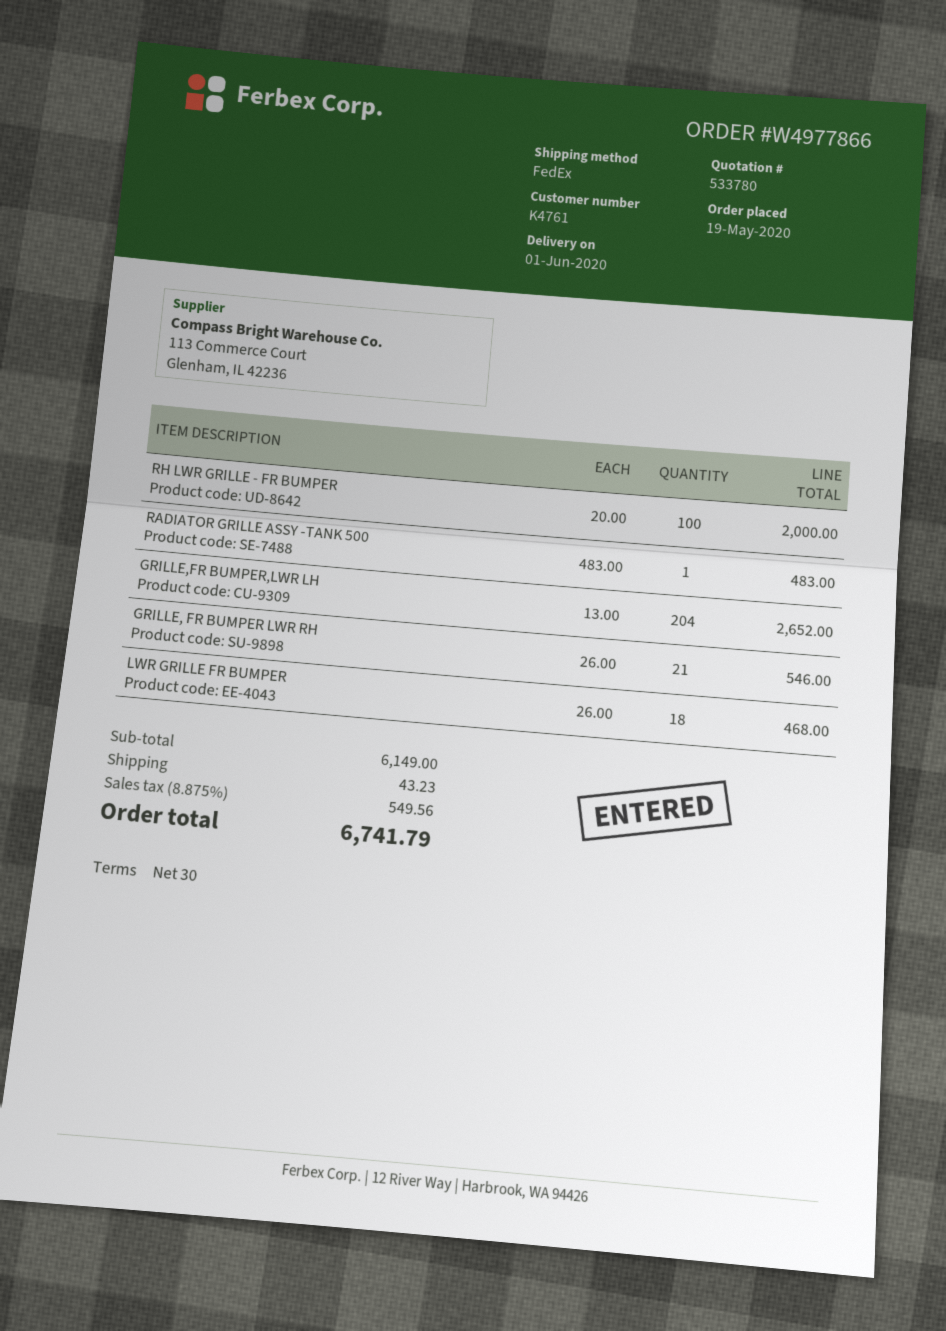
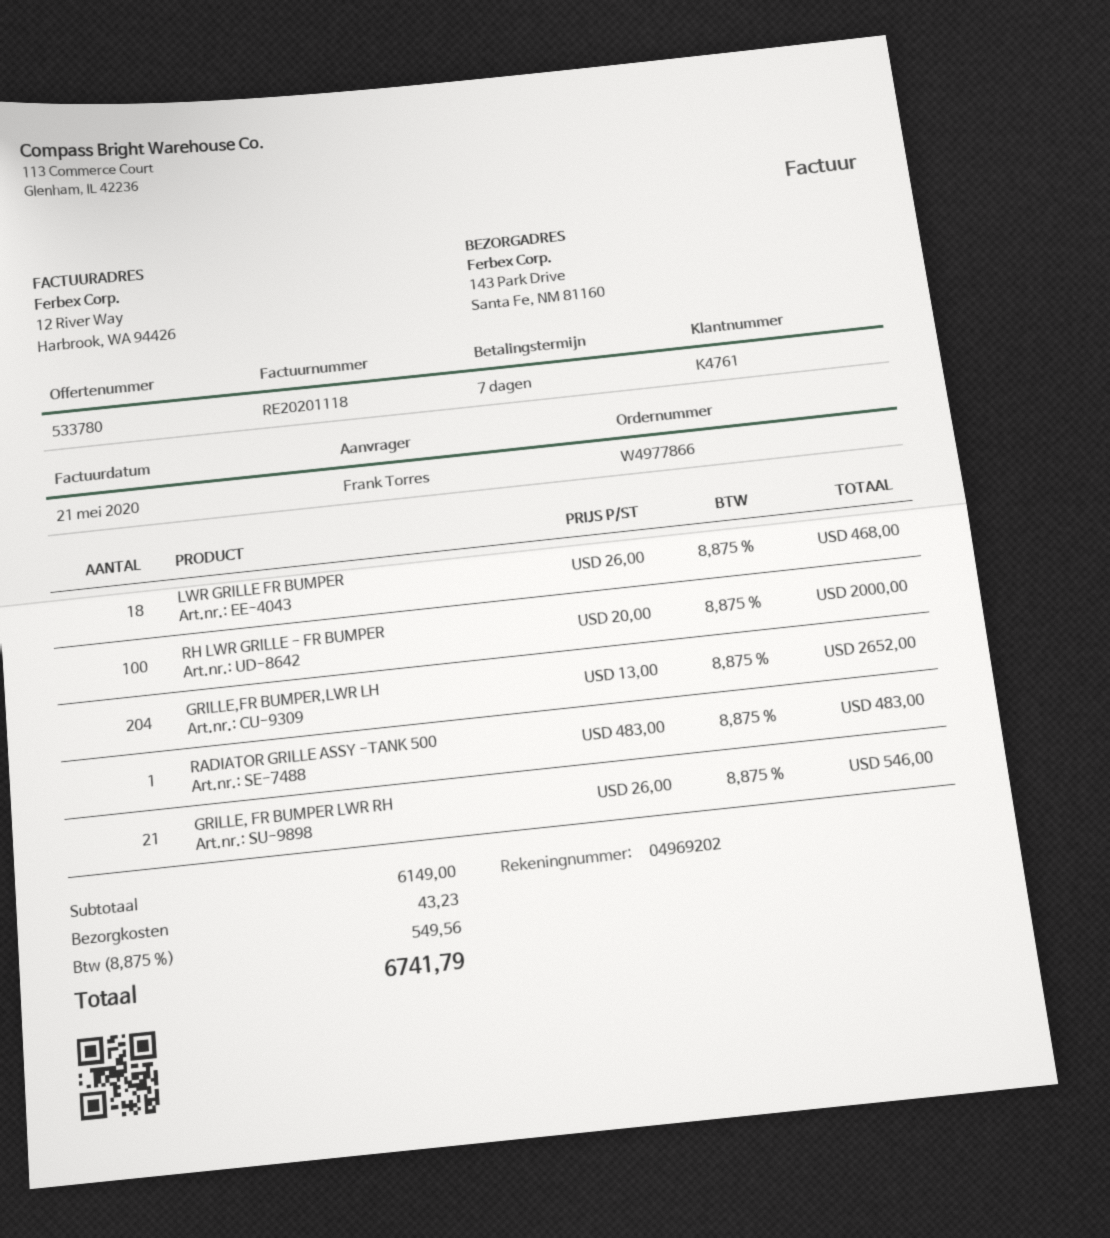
payment terms: 30 days -> 7 days

